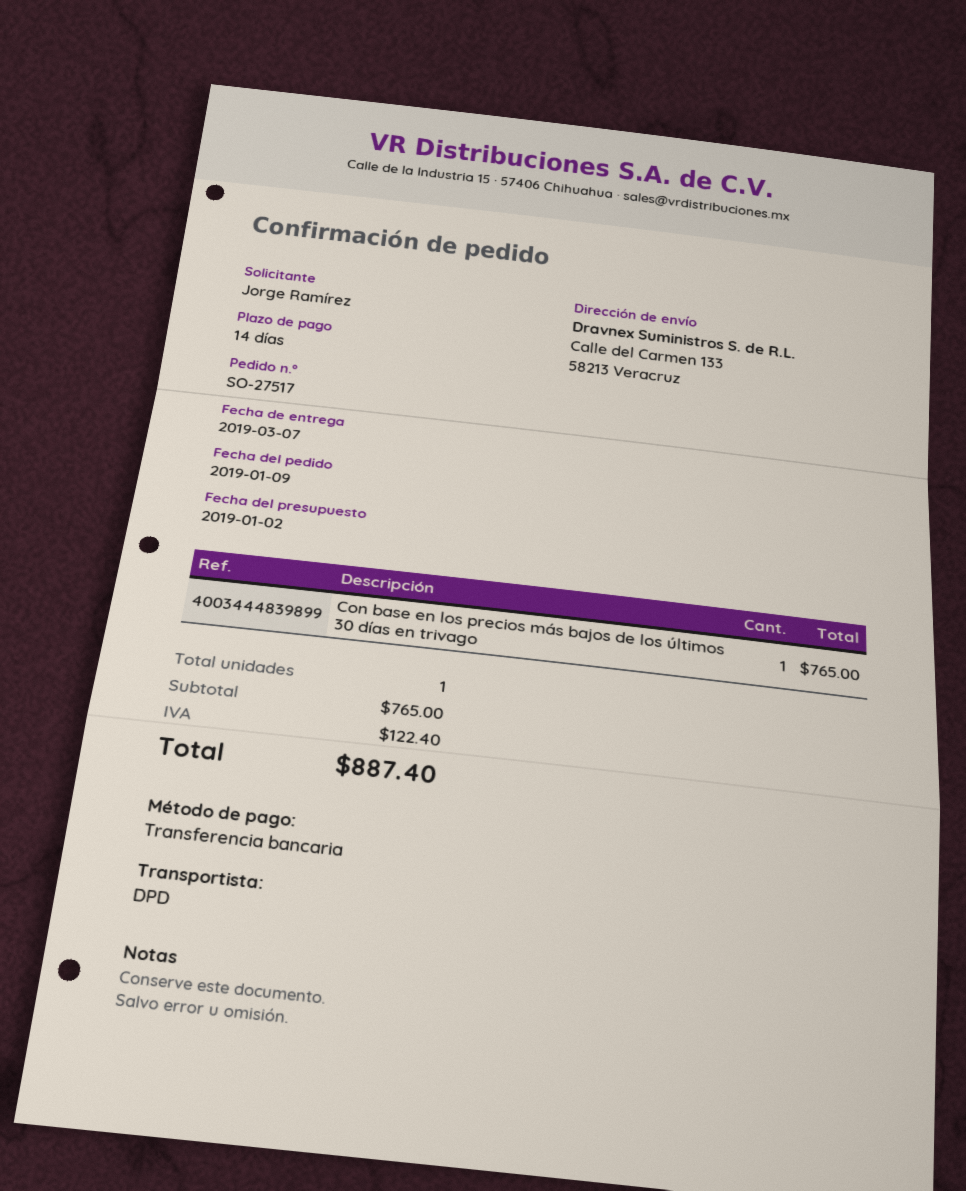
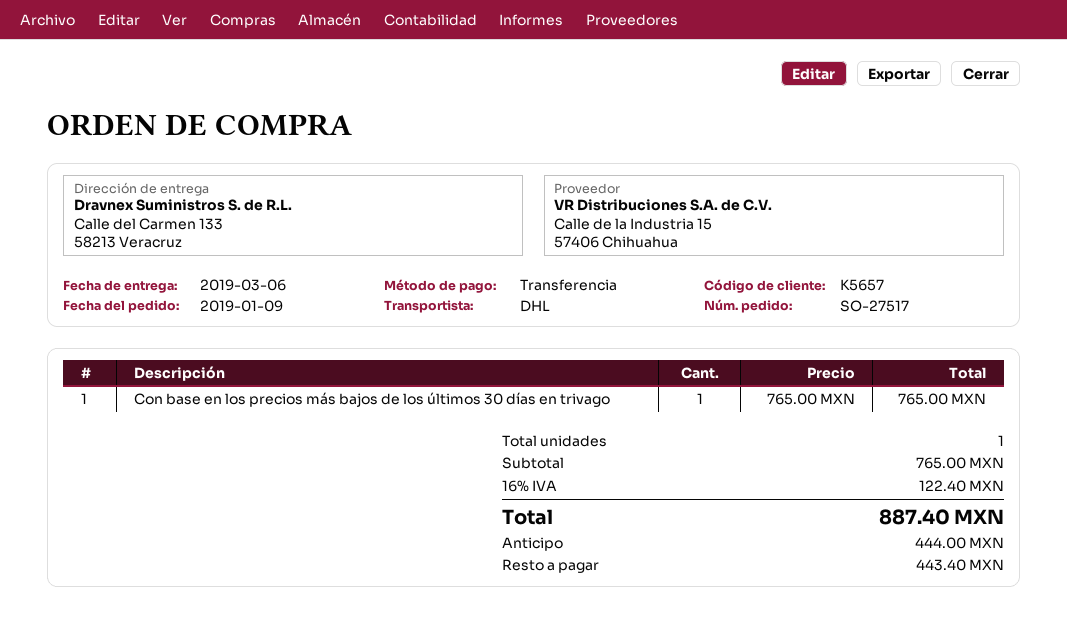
delivery date: 2019-03-07 -> 2019-03-06
shipping method: DPD -> DHL

